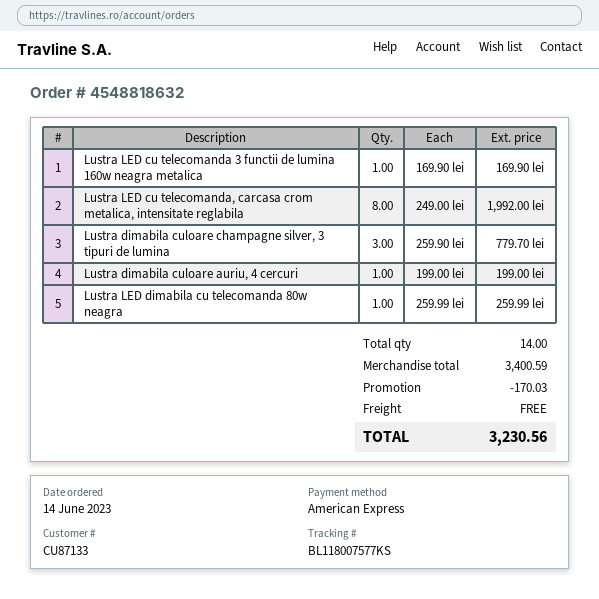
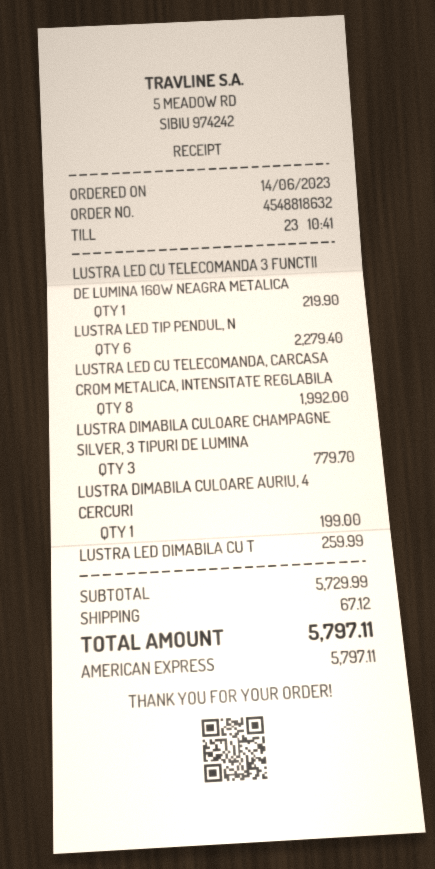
Lustra LED cu telecomanda 3 functii de lumina 160w neagra metalica: 1 for 169.90 -> 1 for 219.90
LUSTRA LED TIP PENDUL, N: none -> 6 for 2279.40
subtotal: 3400.59 -> 5729.99
discount: 170.03 -> none
shipping: 0.00 -> 67.12
total: 3230.56 -> 5797.11

